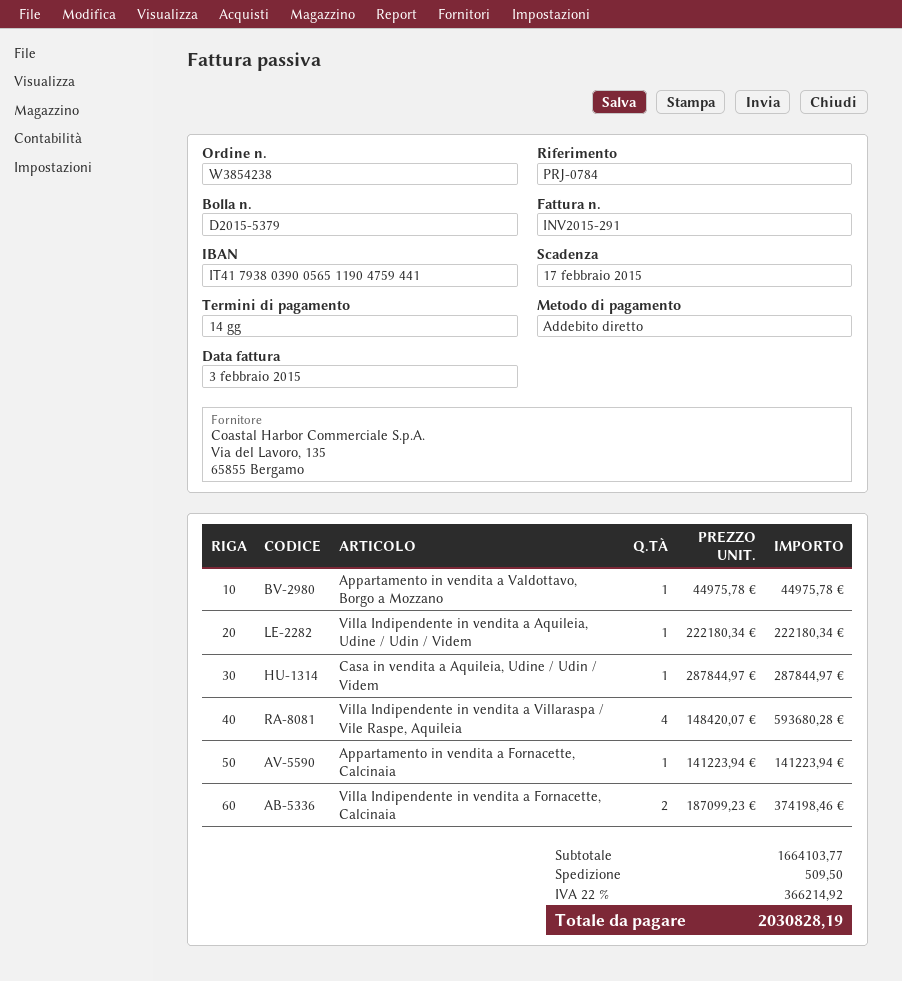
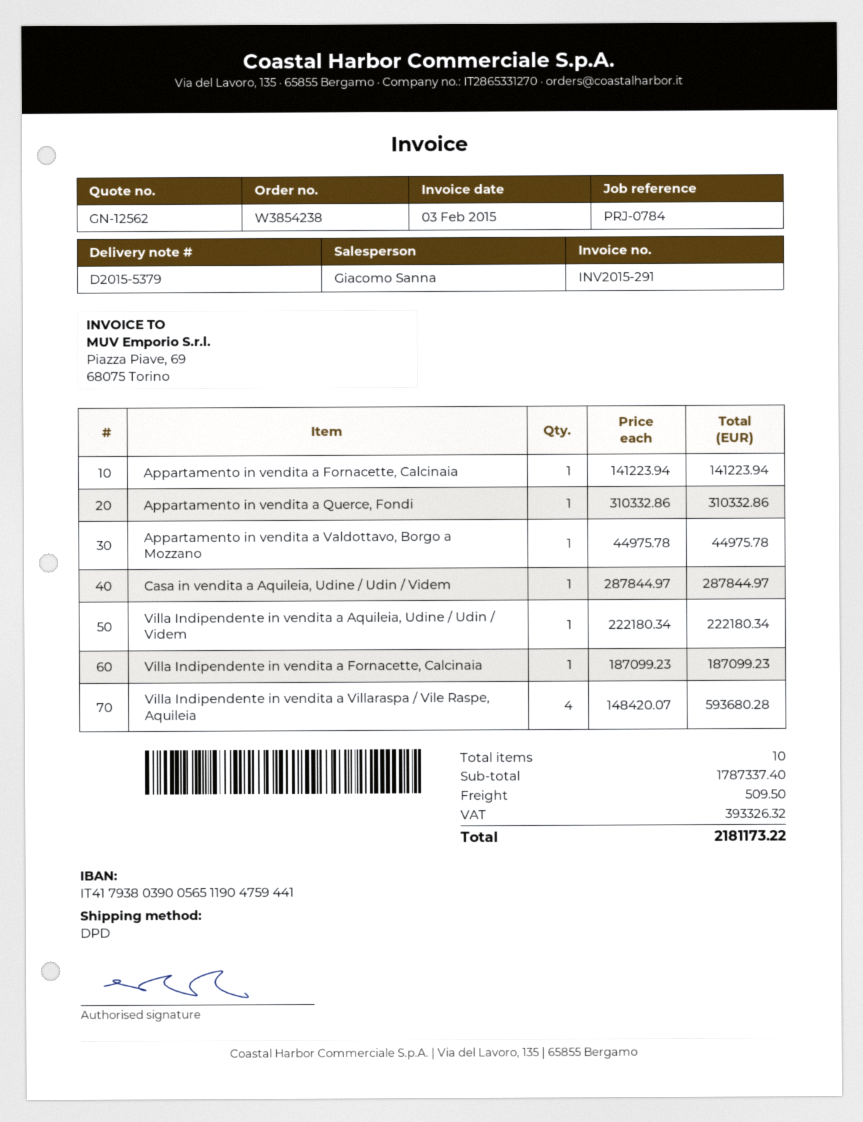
Villa Indipendente in vendita a Fornacette, Calcinaia: 2 x 187099.23 = 374198.46 -> 1 x 187099.23 = 187099.23
Appartamento in vendita a Querce, Fondi: none -> 1 x 310332.86 = 310332.86
subtotal: 1664103.77 -> 1787337.40
tax: 366214.92 -> 393326.32
total: 2030828.19 -> 2181173.22

